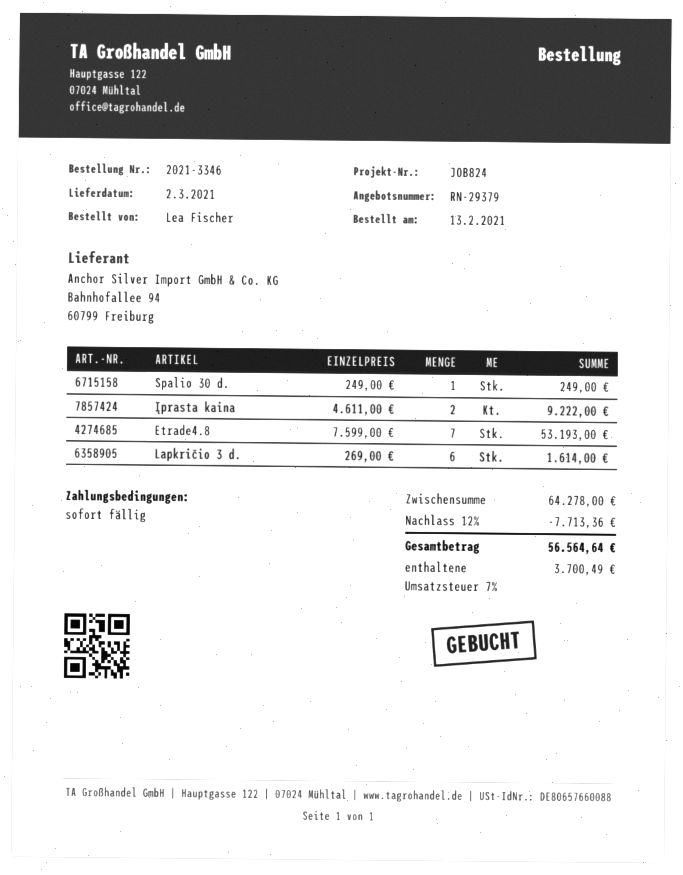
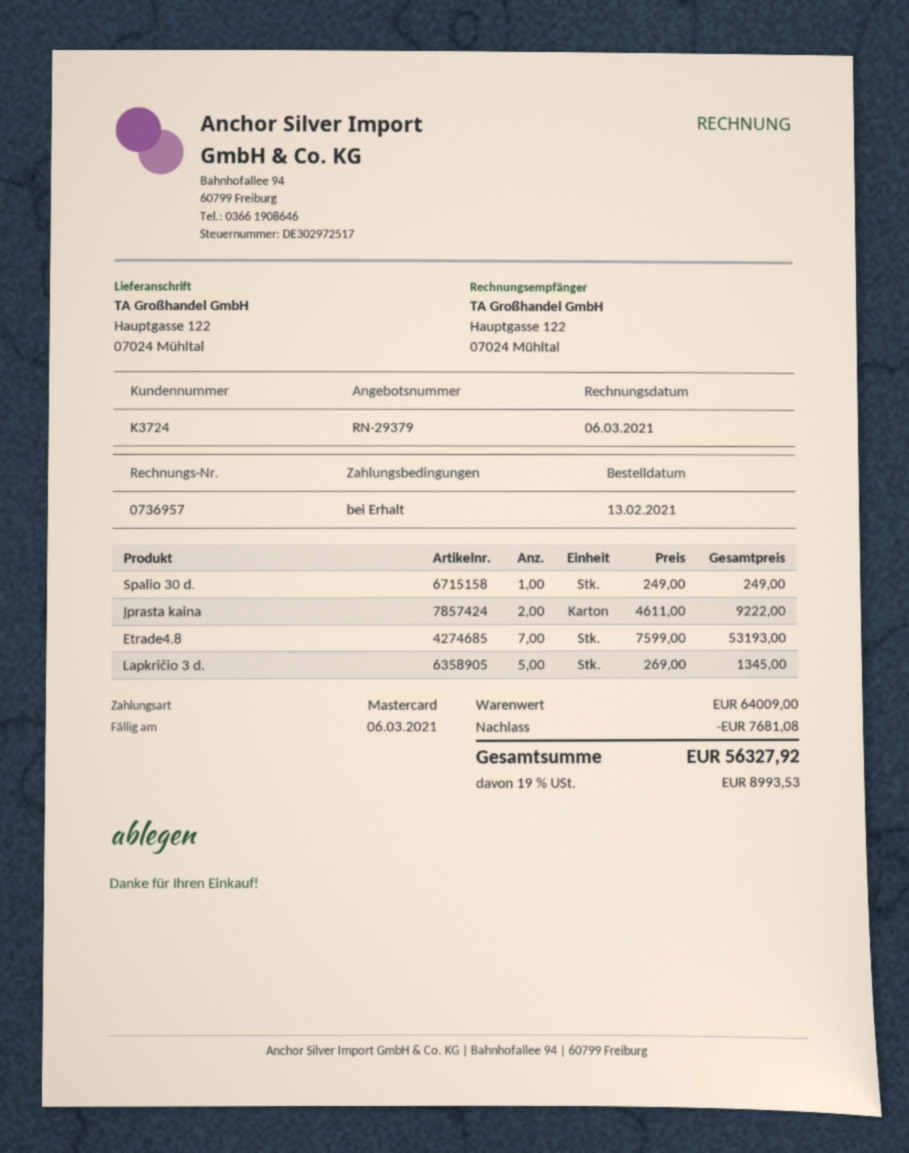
Lapkričio 3 d.: 6 x 269.00 = 1614.00 -> 5 x 269.00 = 1345.00
subtotal: 64278.00 -> 64009.00
discount: 7713.36 -> 7681.08
tax: 7% = 3700.49 -> 19% = 8993.53
total: 56564.64 -> 56327.92

